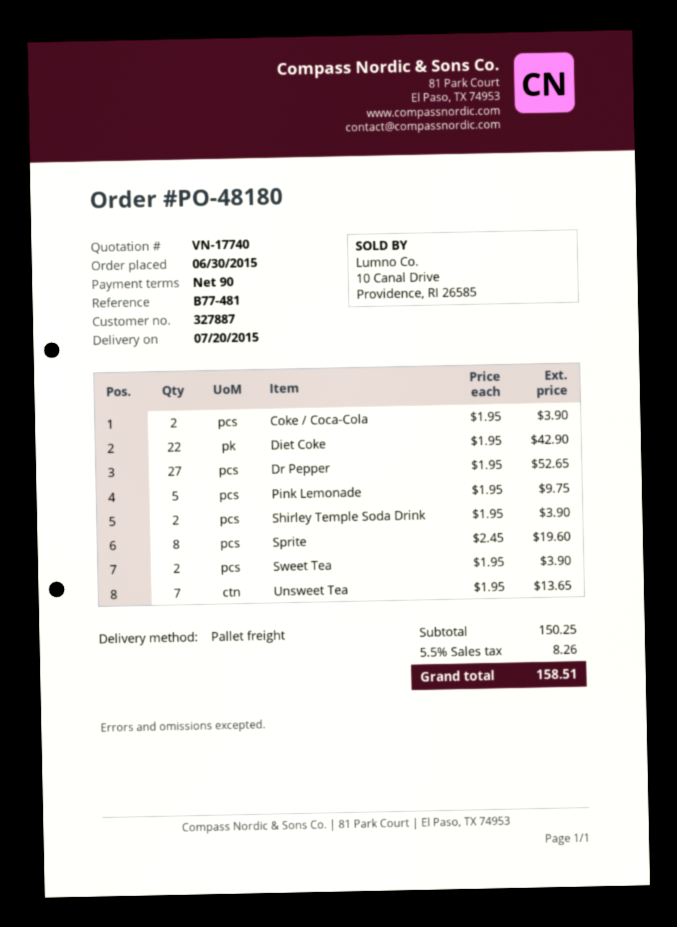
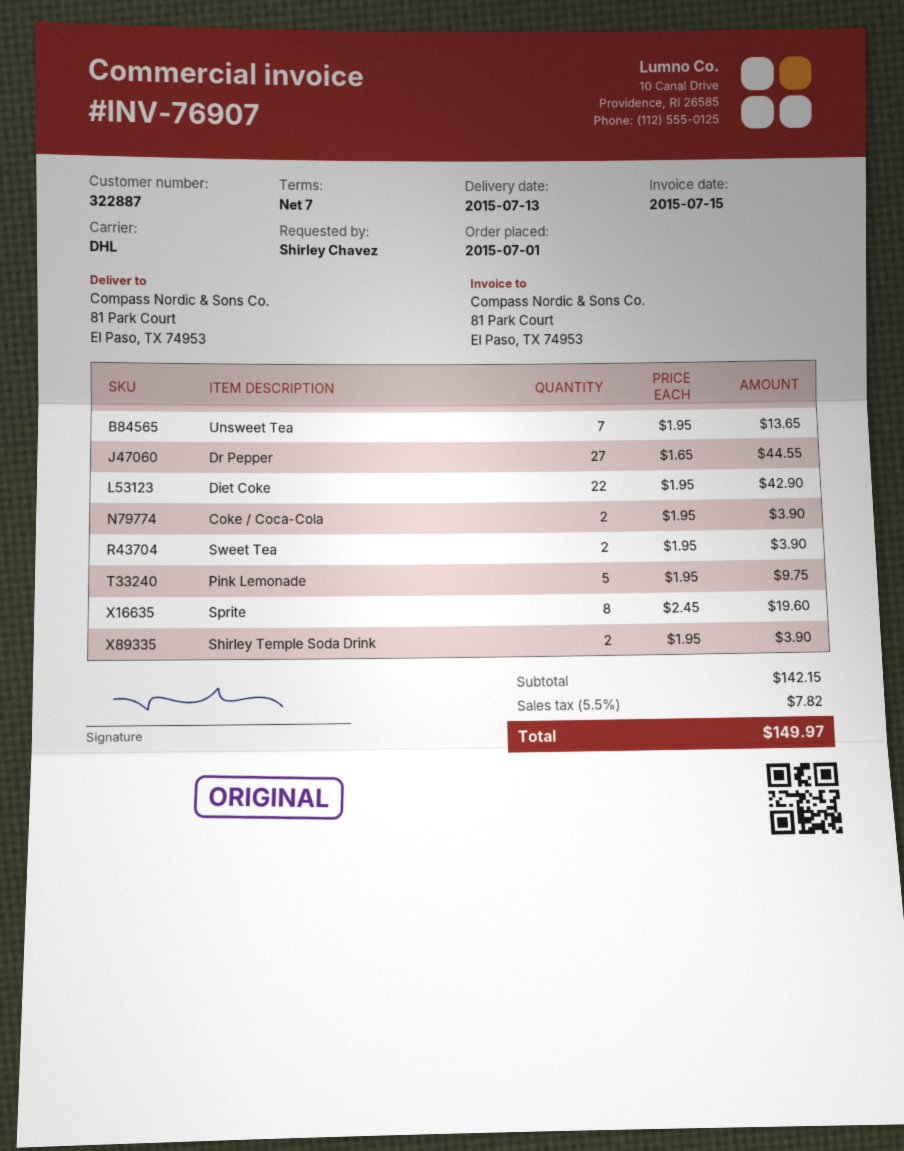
order date: 2015-06-30 -> 2015-07-01
delivery date: 2015-07-20 -> 2015-07-13
payment terms: 90 days -> 7 days
customer number: 327887 -> 322887
shipping method: pallet freight -> DHL
Dr Pepper: 27 x 1.95 = 52.65 -> 27 x 1.65 = 44.55
subtotal: 150.25 -> 142.15
tax: 5.5% = 8.26 -> 5.5% = 7.82
total: 158.51 -> 149.97

